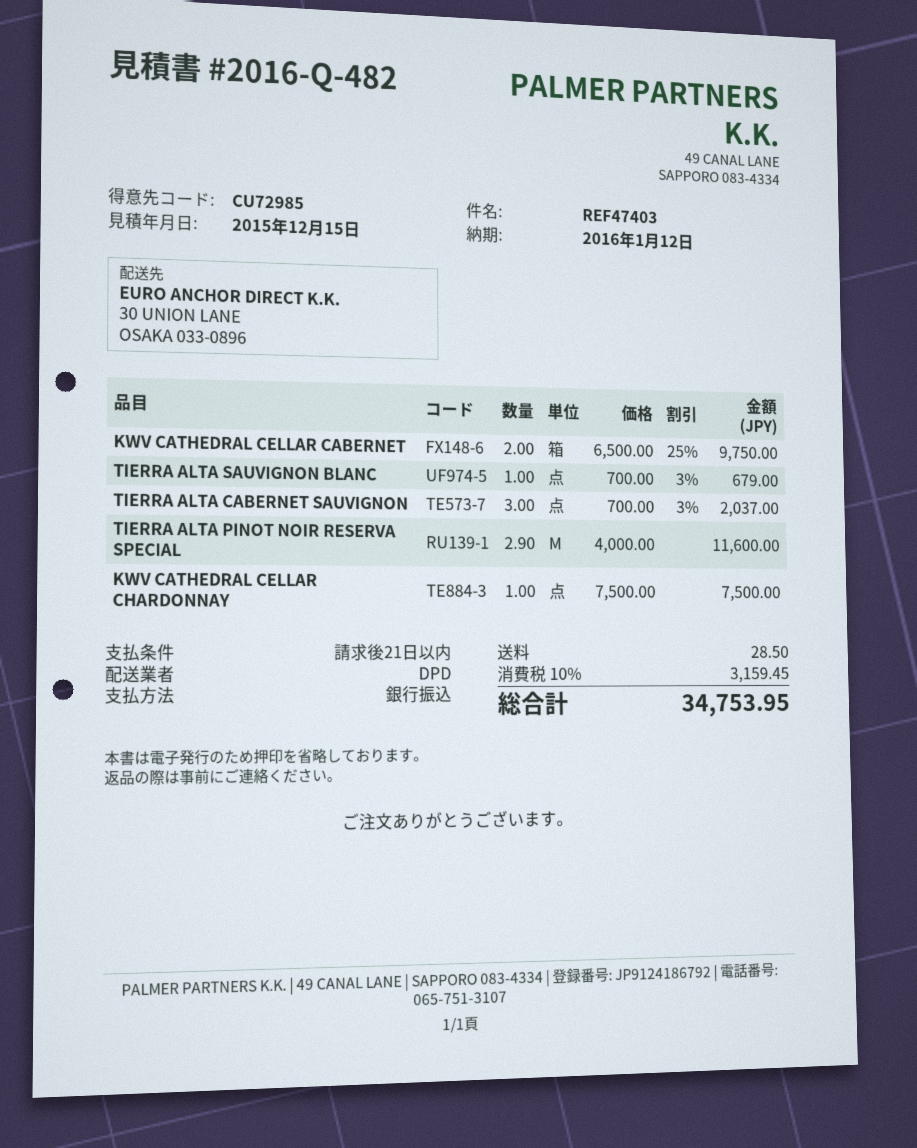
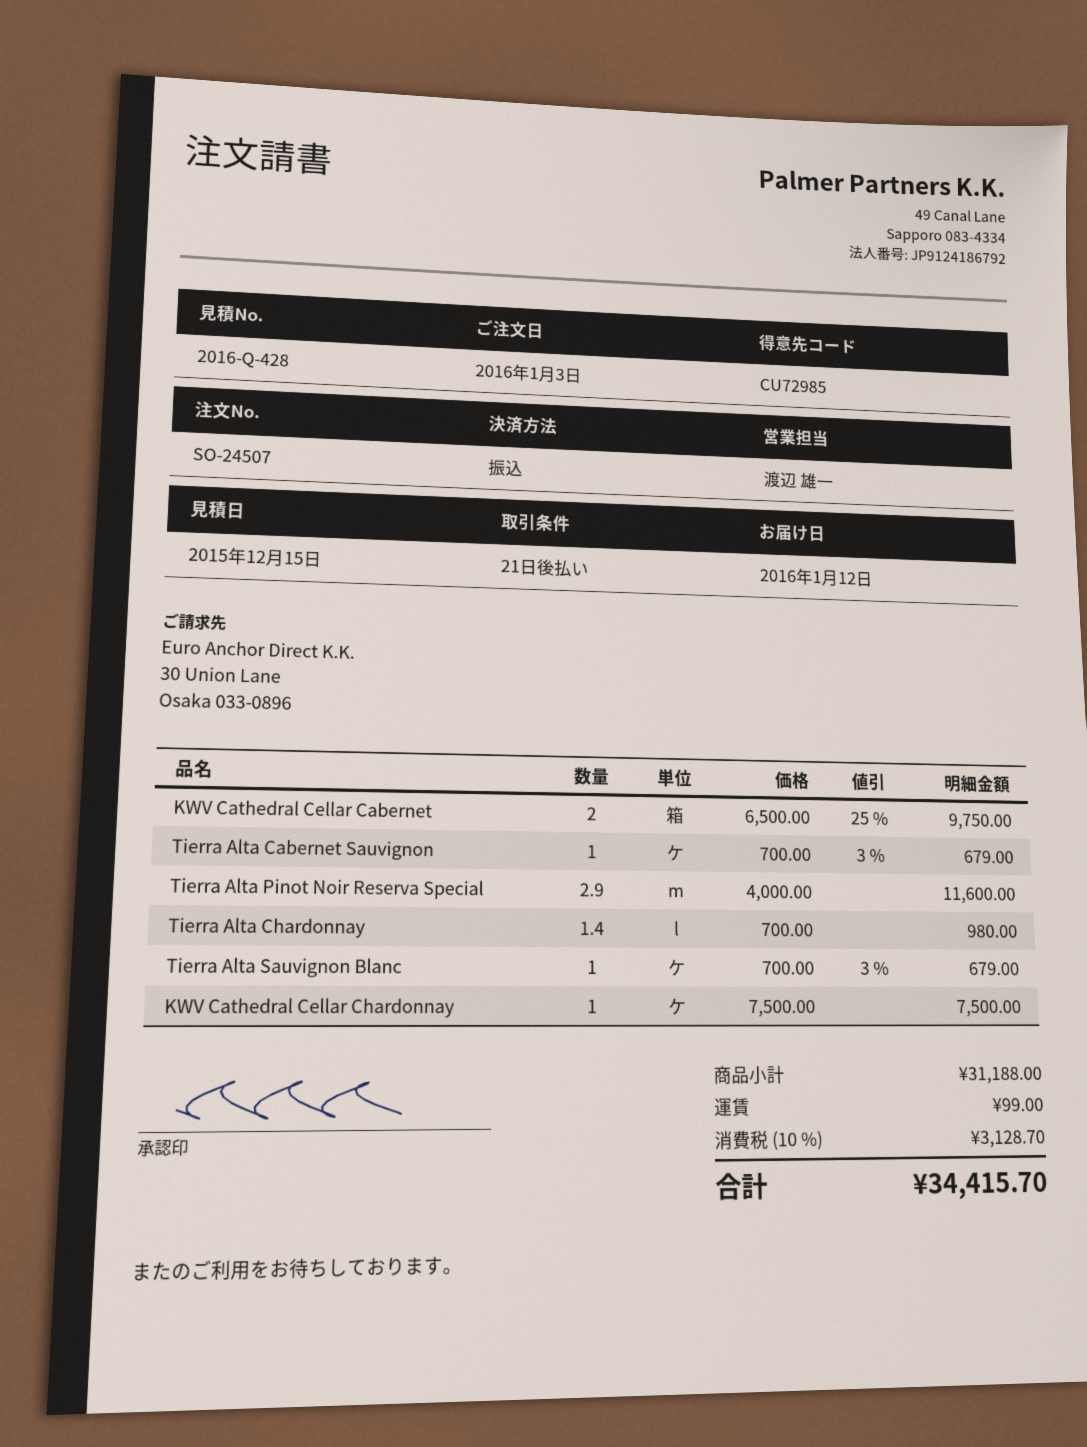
quote number: 2016-Q-482 -> 2016-Q-428
TIERRA ALTA CABERNET SAUVIGNON: 3 x 700.00 - 3% = 2037.00 -> 1 x 700.00 - 3% = 679.00
Tierra Alta Chardonnay: none -> 1.4 x 700.00 = 980.00
shipping: 28.50 -> 99.00
tax: 10% = 3159.45 -> 10% = 3128.70
total: 34753.95 -> 34415.70

